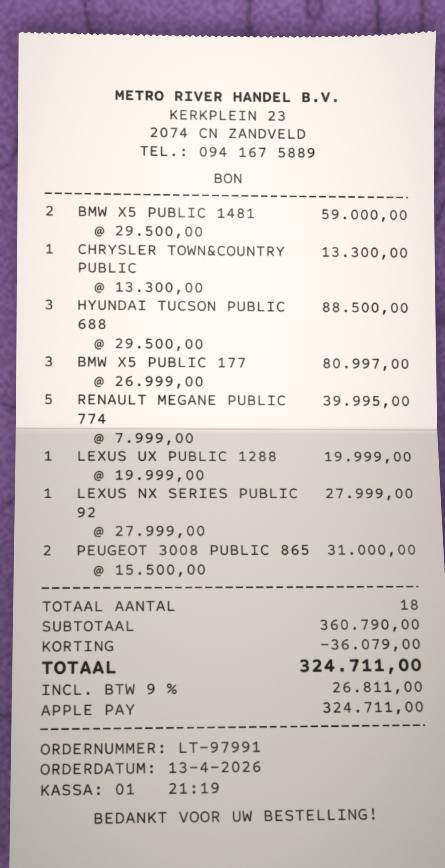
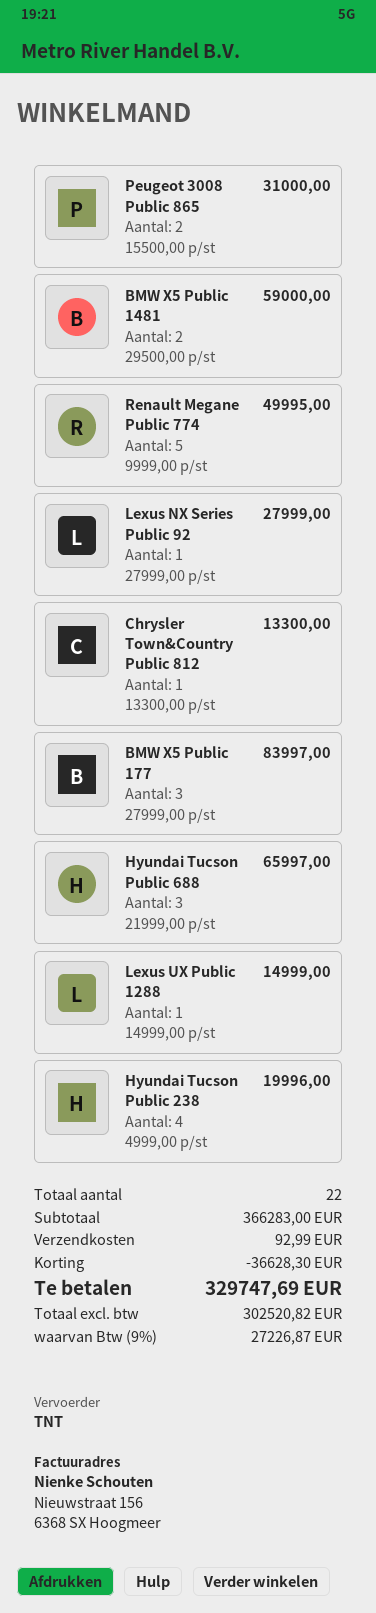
HYUNDAI TUCSON PUBLIC 688: 3 x 29500.00 = 88500.00 -> 3 x 21999.00 = 65997.00
BMW X5 PUBLIC 177: 3 x 26999.00 = 80997.00 -> 3 x 27999.00 = 83997.00
RENAULT MEGANE PUBLIC 774: 5 x 7999.00 = 39995.00 -> 5 x 9999.00 = 49995.00
LEXUS UX PUBLIC 1288: 1 x 19999.00 = 19999.00 -> 1 x 14999.00 = 14999.00
Hyundai Tucson Public 238: none -> 4 x 4999.00 = 19996.00
total quantity: 18 -> 22
subtotal: 360790.00 -> 366283.00
discount: 36079.00 -> 36628.30
shipping: none -> 92.99
tax: 9% = 26811.00 -> 9% = 27226.87
total: 324711.00 -> 329747.69

